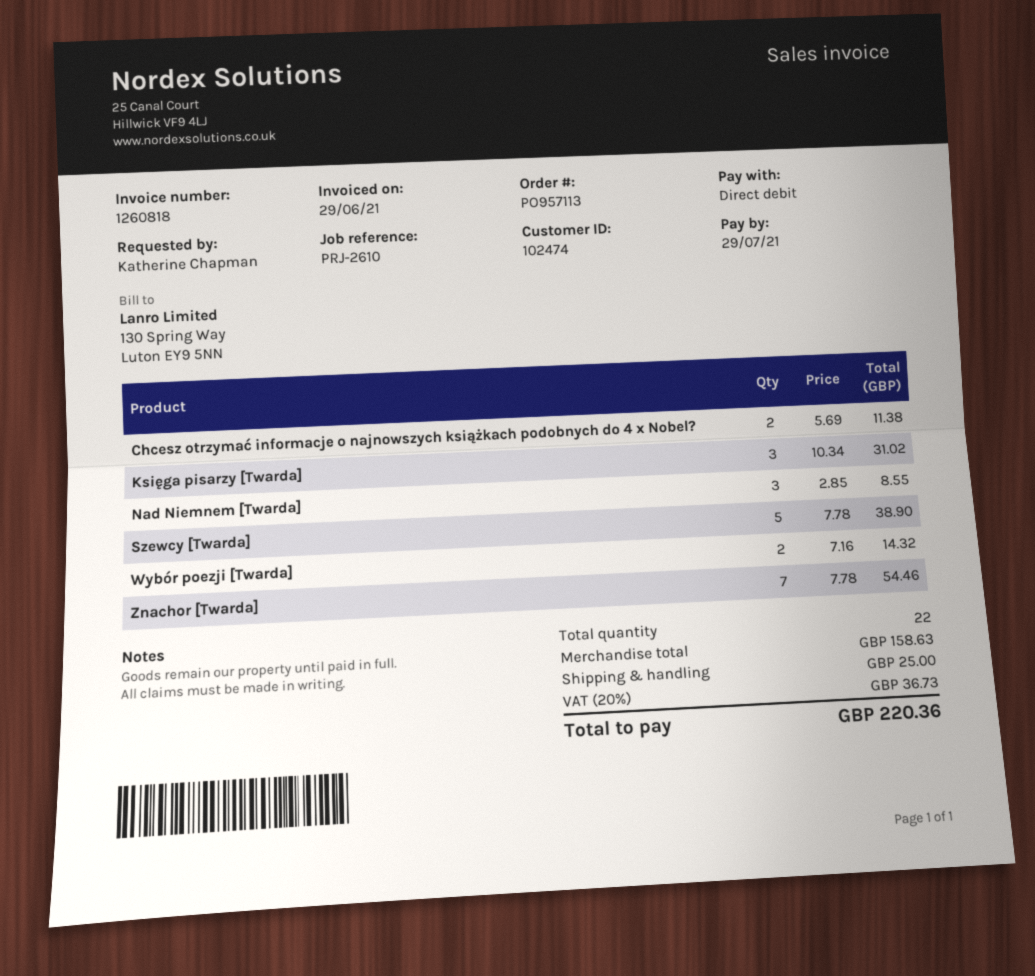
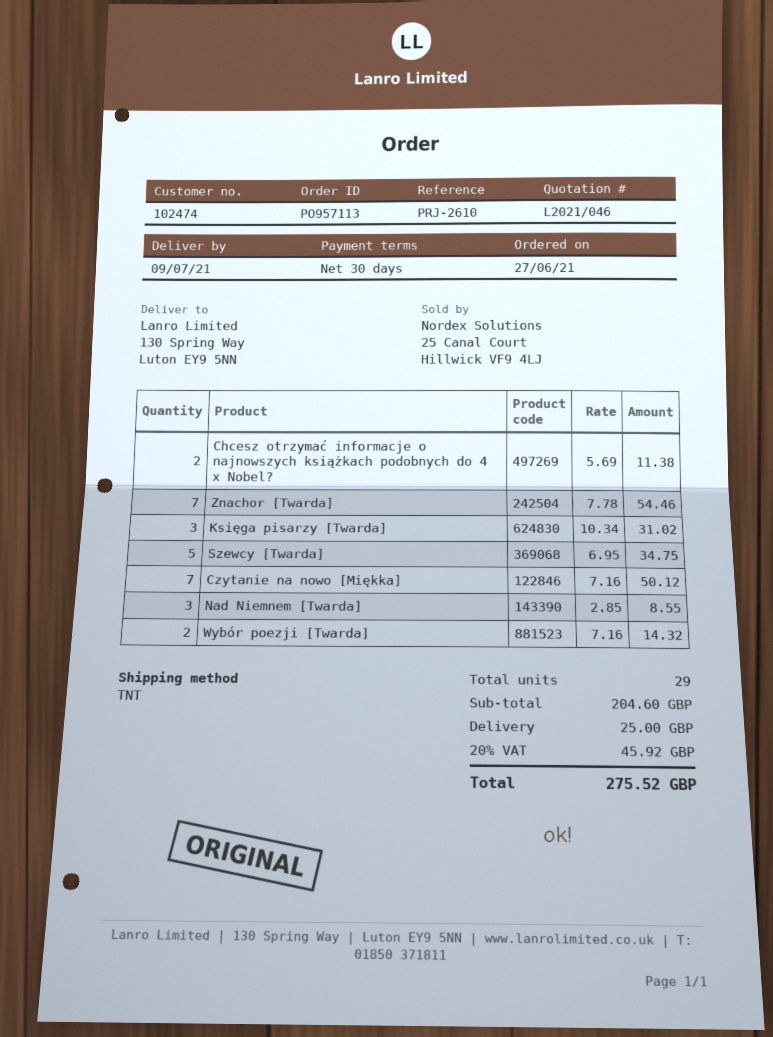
Szewcy [Twarda]: 5 x 7.78 = 38.90 -> 5 x 6.95 = 34.75
Czytanie na nowo [Miękka]: none -> 7 x 7.16 = 50.12
total quantity: 22 -> 29
subtotal: 158.63 -> 204.60
tax: 20% = 36.73 -> 20% = 45.92
total: 220.36 -> 275.52

